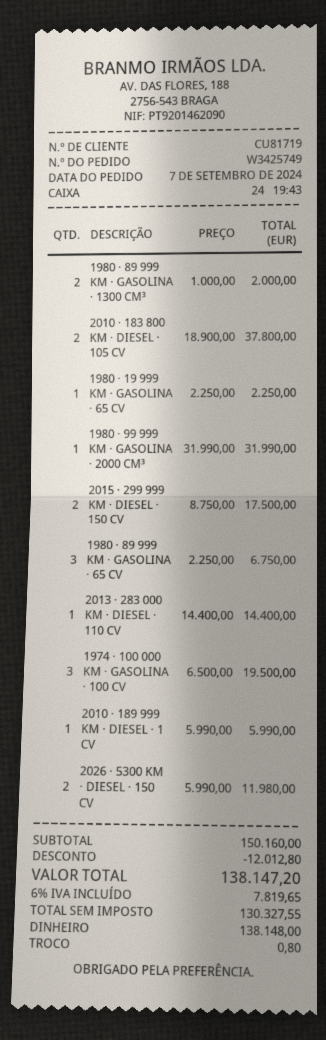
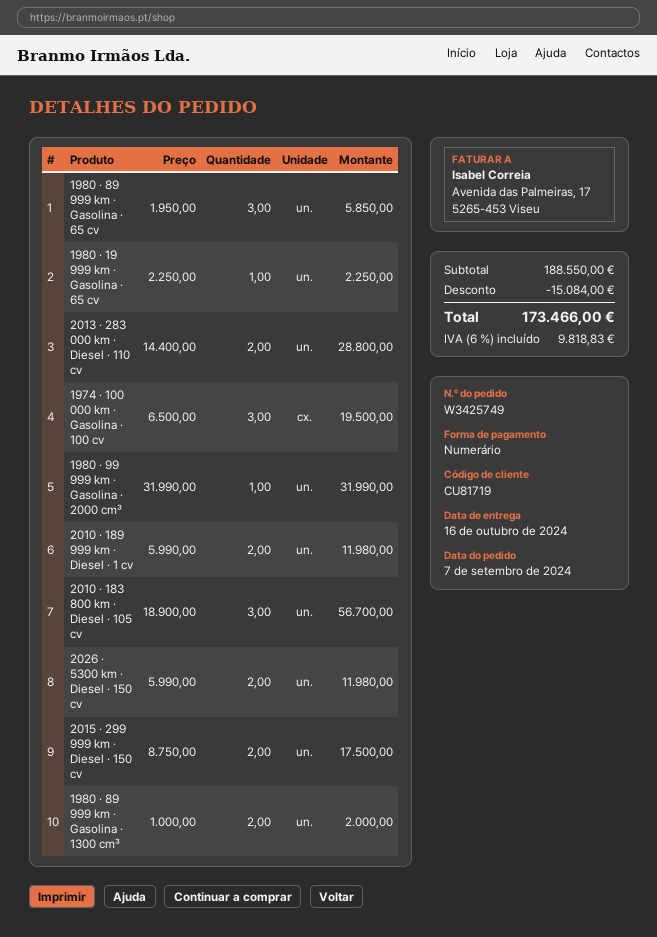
2010 · 183 800 KM · DIESEL · 105 CV: 2 x 18900.00 = 37800.00 -> 3 x 18900.00 = 56700.00
1980 · 89 999 KM · GASOLINA · 65 CV: 3 x 2250.00 = 6750.00 -> 3 x 1950.00 = 5850.00
2013 · 283 000 KM · DIESEL · 110 CV: 1 x 14400.00 = 14400.00 -> 2 x 14400.00 = 28800.00
2010 · 189 999 KM · DIESEL · 1 CV: 1 x 5990.00 = 5990.00 -> 2 x 5990.00 = 11980.00
subtotal: 150160.00 -> 188550.00
discount: 12012.80 -> 15084.00
tax: 6% = 7819.65 -> 6% = 9818.83
total: 138147.20 -> 173466.00

